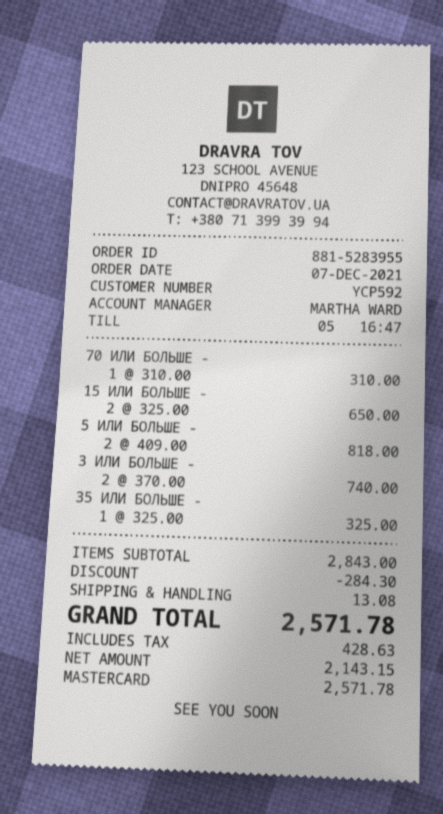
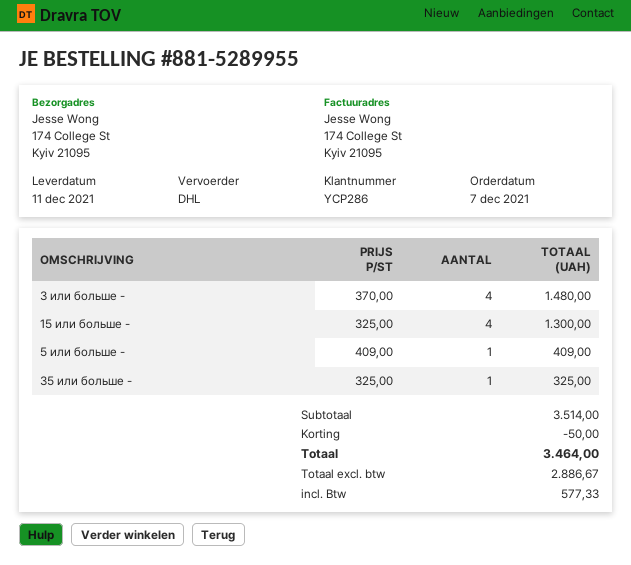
order number: 881-5283955 -> 881-5289955
customer number: YCP592 -> YCP286
70 ИЛИ БОЛЬШЕ -: 1 x 310.00 = 310.00 -> none
15 ИЛИ БОЛЬШЕ -: 2 x 325.00 = 650.00 -> 4 x 325.00 = 1300.00
5 ИЛИ БОЛЬШЕ -: 2 x 409.00 = 818.00 -> 1 x 409.00 = 409.00
3 ИЛИ БОЛЬШЕ -: 2 x 370.00 = 740.00 -> 4 x 370.00 = 1480.00
subtotal: 2843.00 -> 3514.00
discount: 284.30 -> 50.00
shipping: 13.08 -> none
net: 2143.15 -> 2886.67
tax: 428.63 -> 577.33
total: 2571.78 -> 3464.00

